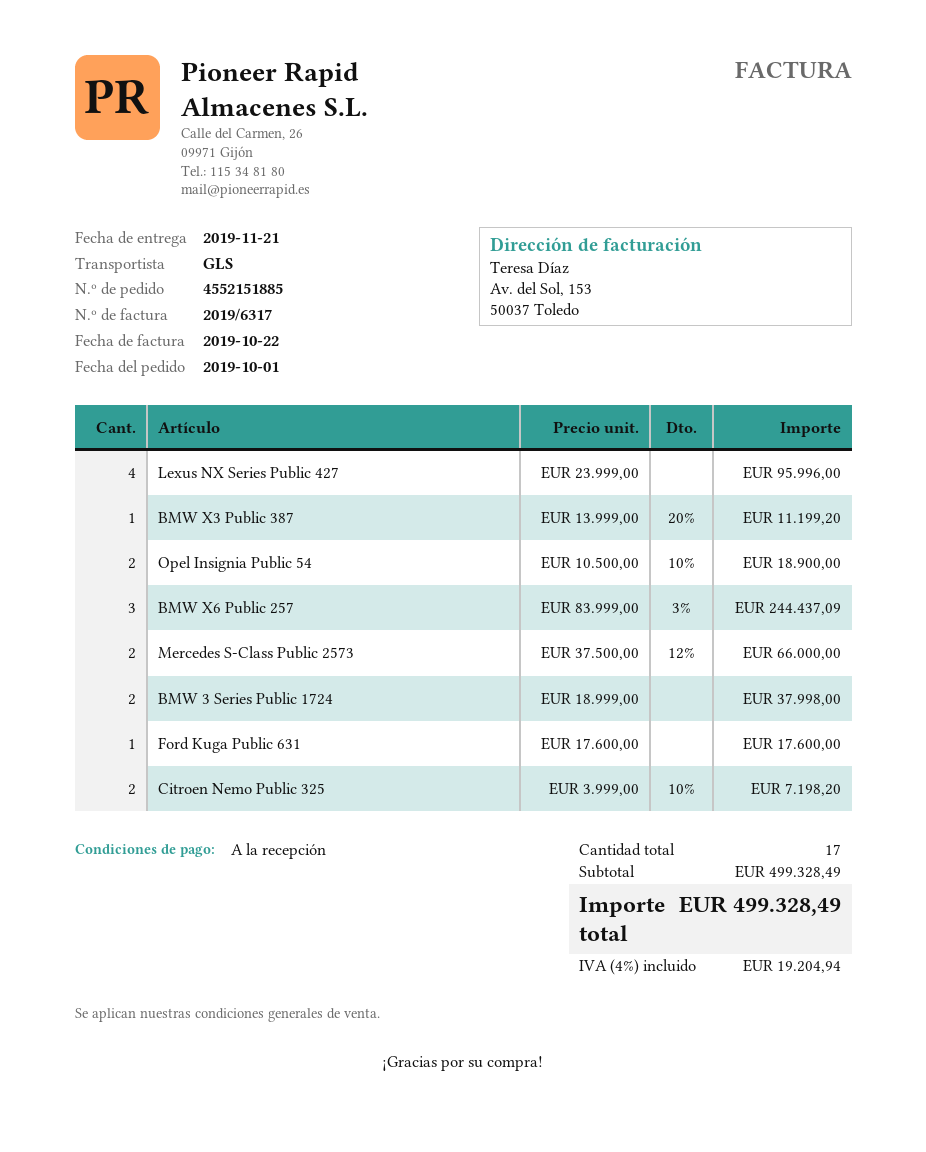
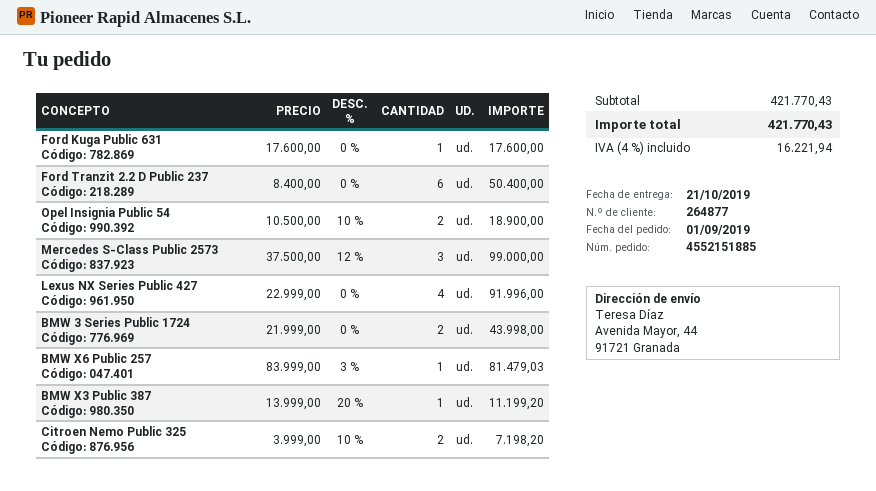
order date: 2019-10-01 -> 2019-09-01
delivery date: 2019-11-21 -> 2019-10-21
Lexus NX Series Public 427: 4 x 23999.00 = 95996.00 -> 4 x 22999.00 = 91996.00
BMW X6 Public 257: 3 x 83999.00 - 3% = 244437.09 -> 1 x 83999.00 - 3% = 81479.03
Mercedes S-Class Public 2573: 2 x 37500.00 - 12% = 66000.00 -> 3 x 37500.00 - 12% = 99000.00
BMW 3 Series Public 1724: 2 x 18999.00 = 37998.00 -> 2 x 21999.00 = 43998.00
Ford Tranzit 2.2 D Public 237: none -> 6 x 8400.00 = 50400.00
subtotal: 499328.49 -> 421770.43
tax: 4% = 19204.94 -> 4% = 16221.94
total: 499328.49 -> 421770.43

